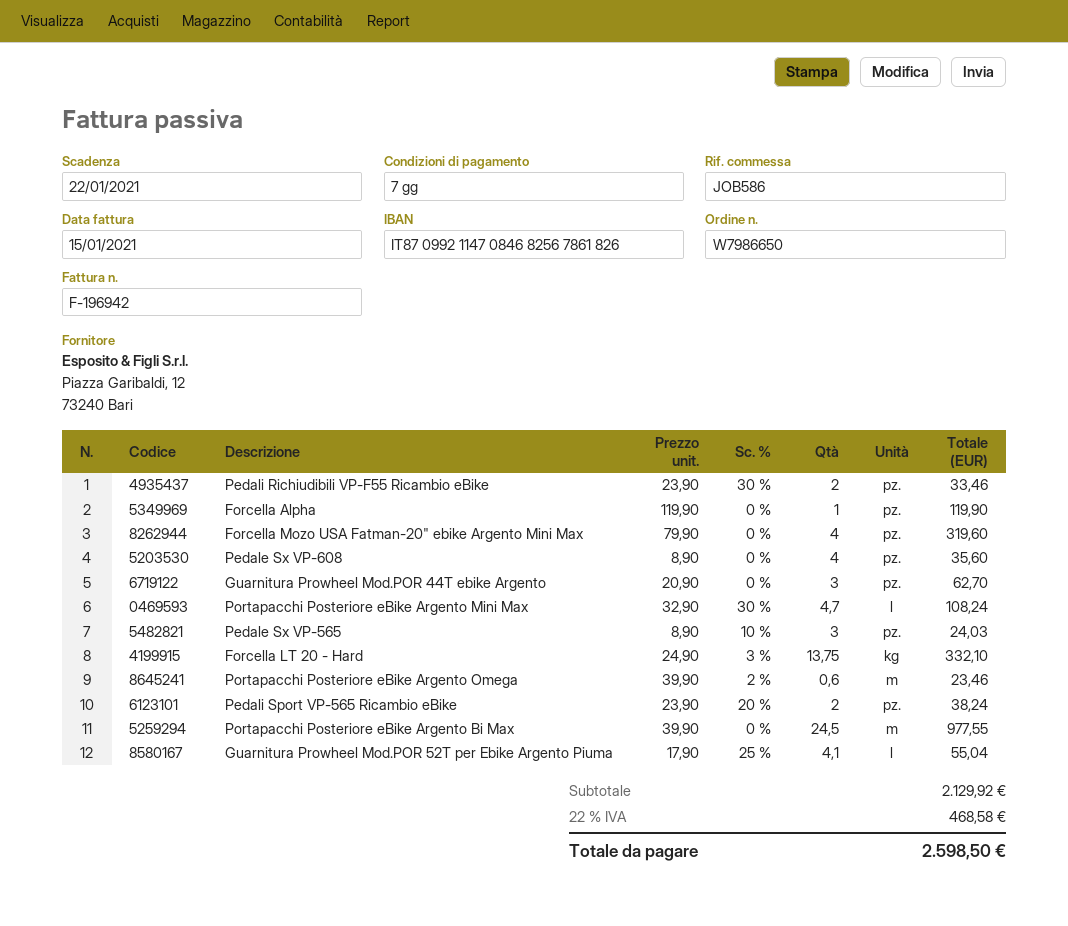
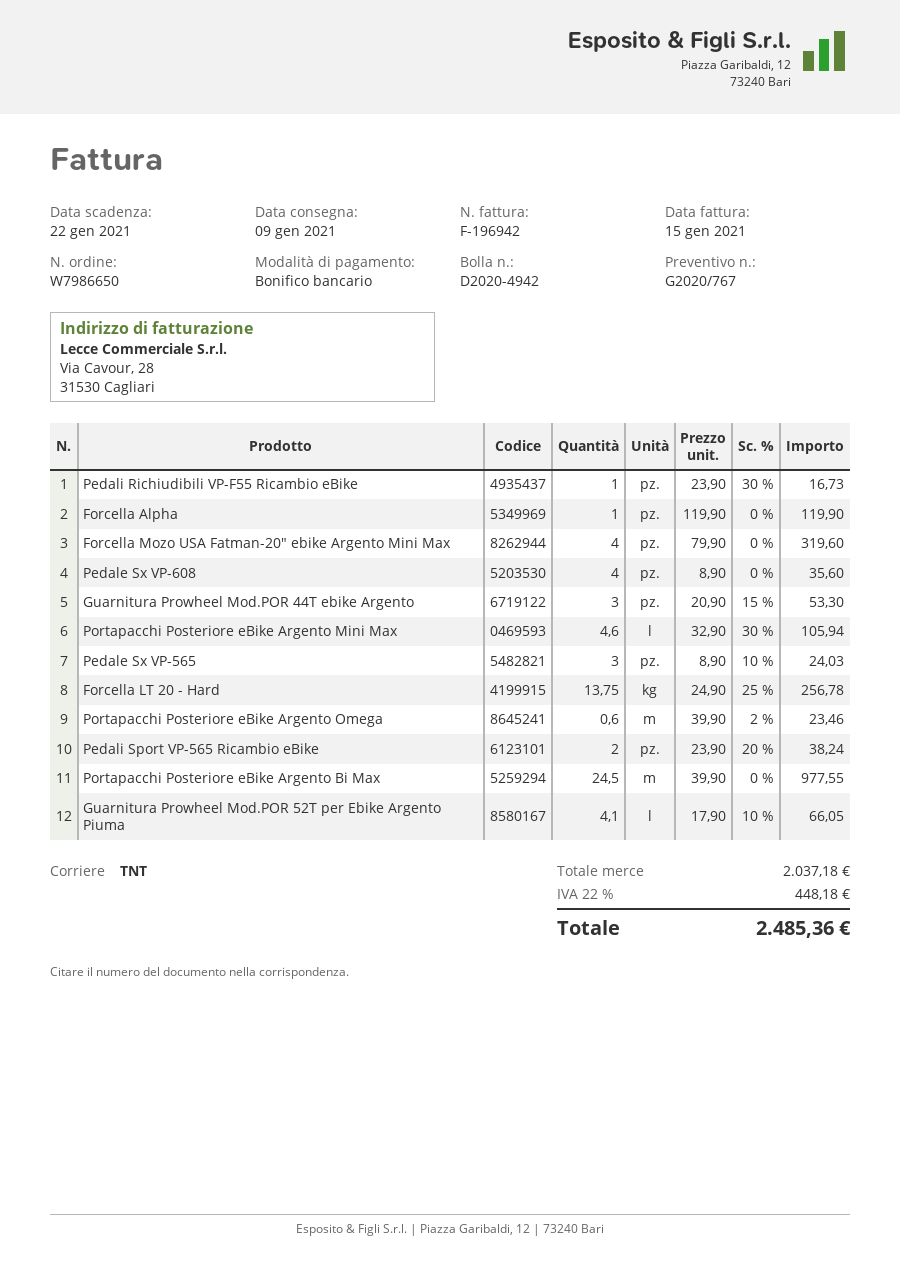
Pedali Richiudibili VP-F55 Ricambio eBike: 2 x 23.90 - 30% = 33.46 -> 1 x 23.90 - 30% = 16.73
Guarnitura Prowheel Mod.POR 44T ebike Argento: 3 x 20.90 = 62.70 -> 3 x 20.90 - 15% = 53.30
Portapacchi Posteriore eBike Argento Mini Max: 4.7 x 32.90 - 30% = 108.24 -> 4.6 x 32.90 - 30% = 105.94
Forcella LT 20 - Hard: 13.75 x 24.90 - 3% = 332.10 -> 13.75 x 24.90 - 25% = 256.78
Guarnitura Prowheel Mod.POR 52T per Ebike Argento Piuma: 4.1 x 17.90 - 25% = 55.04 -> 4.1 x 17.90 - 10% = 66.05
subtotal: 2129.92 -> 2037.18
tax: 22% = 468.58 -> 22% = 448.18
total: 2598.50 -> 2485.36

